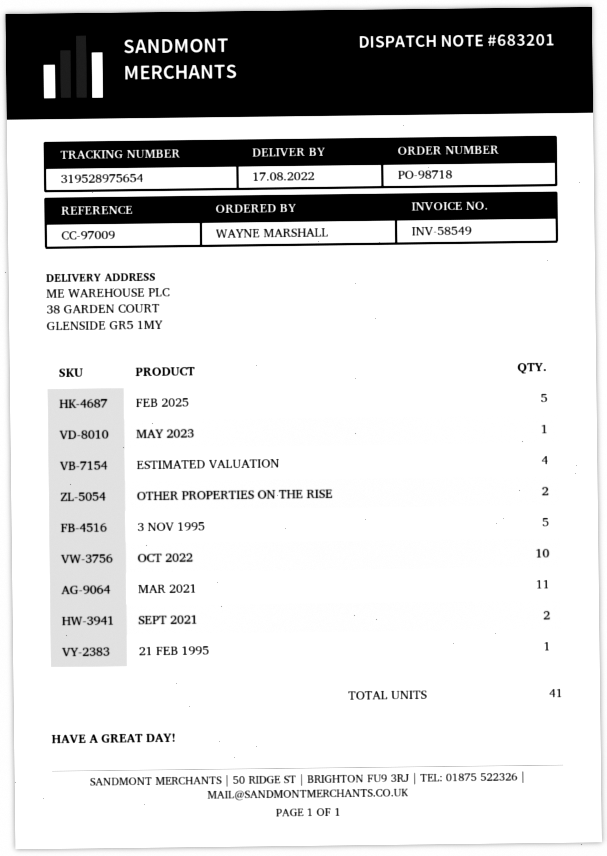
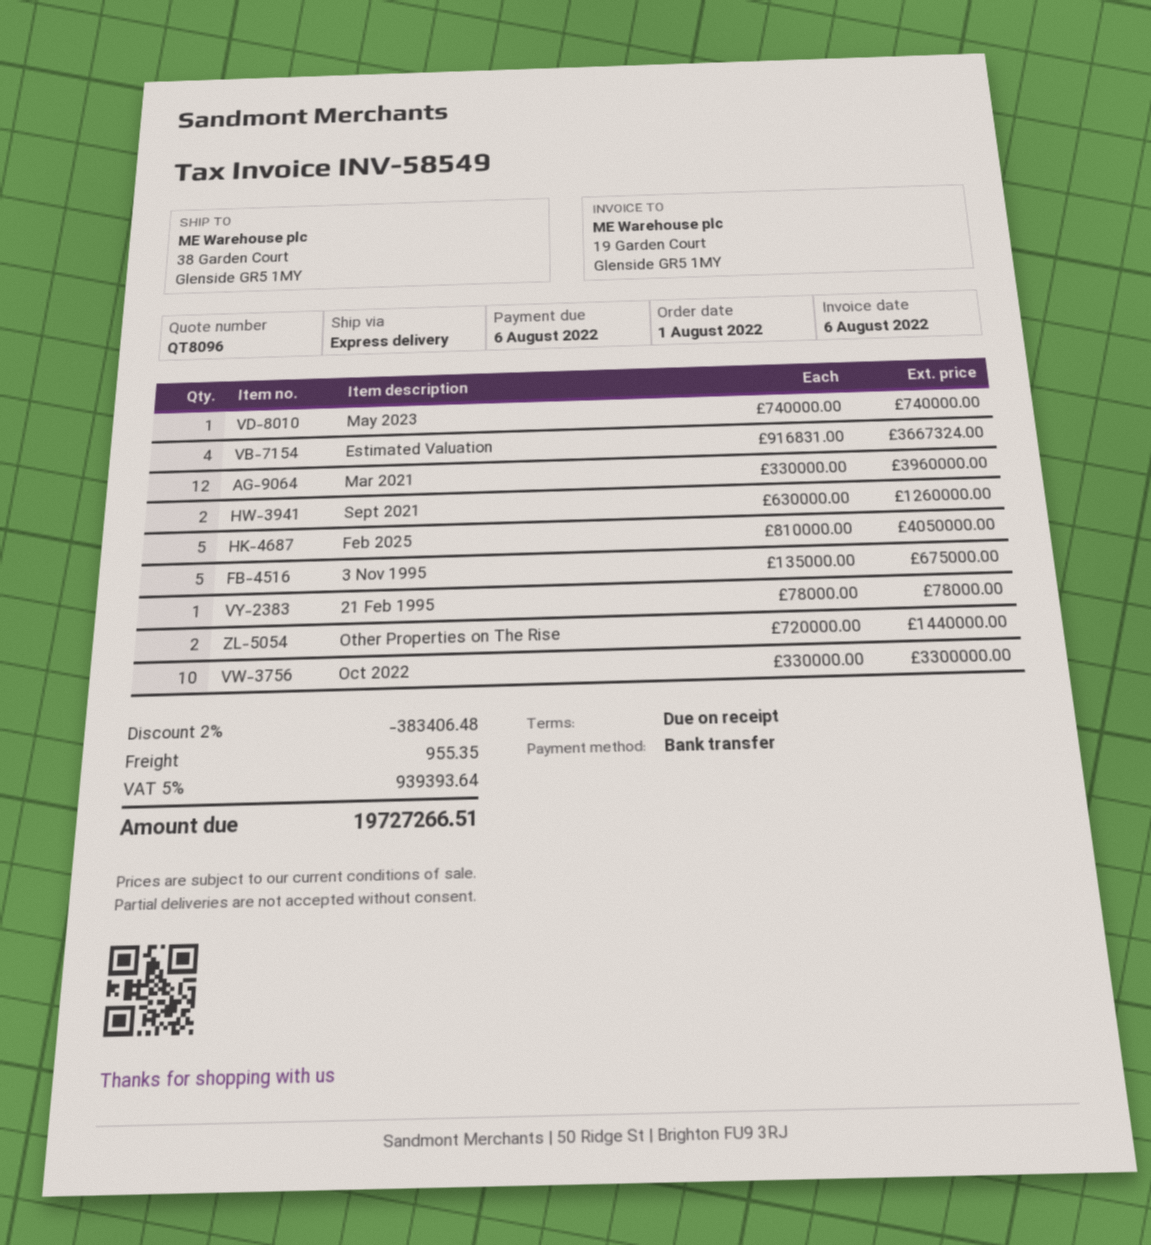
MAR 2021: 11 -> 12

